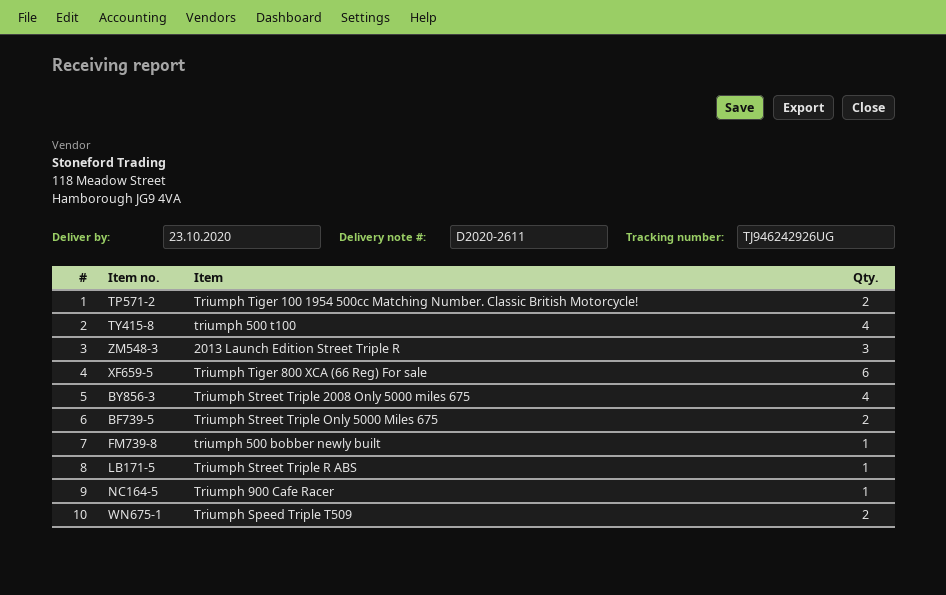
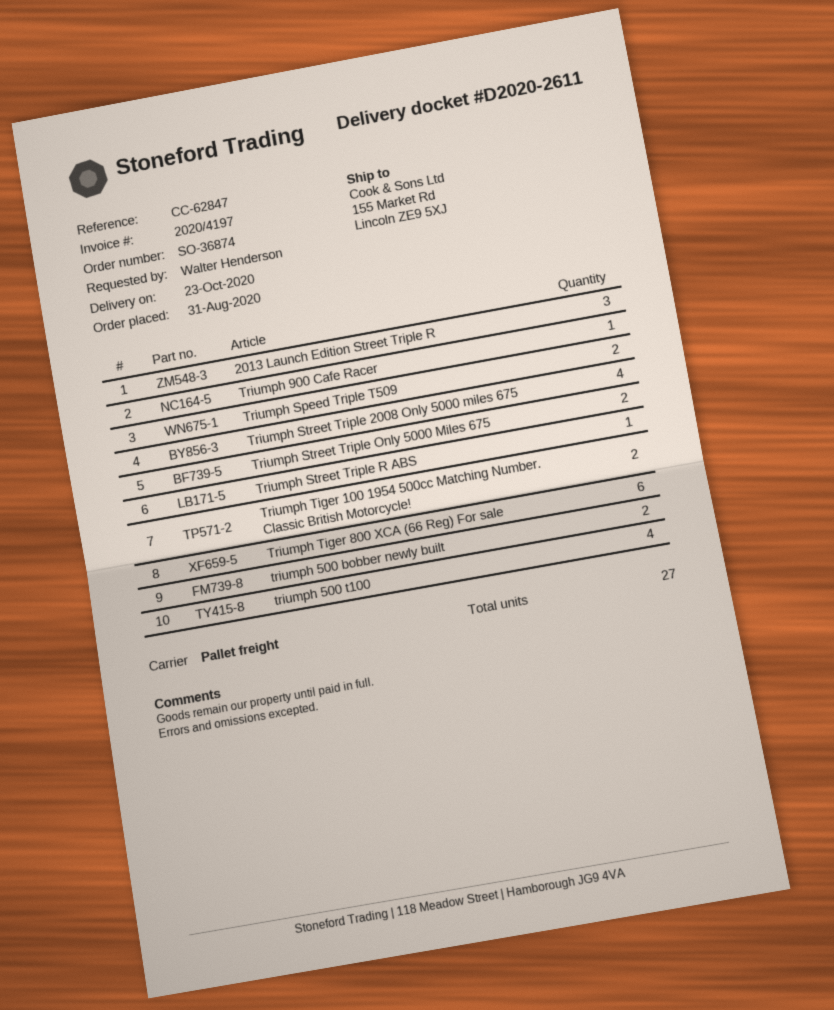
triumph 500 bobber newly built: 1 -> 2

